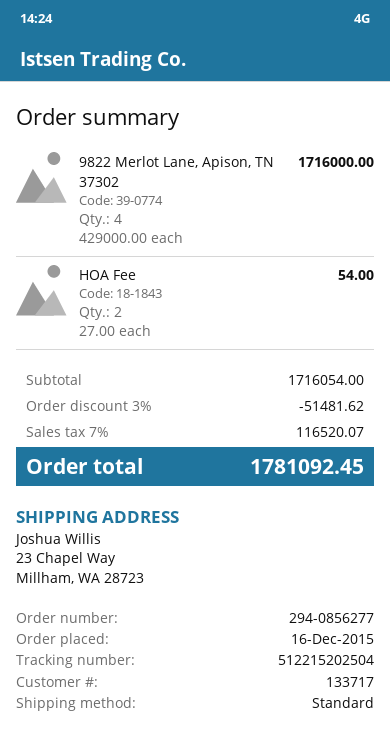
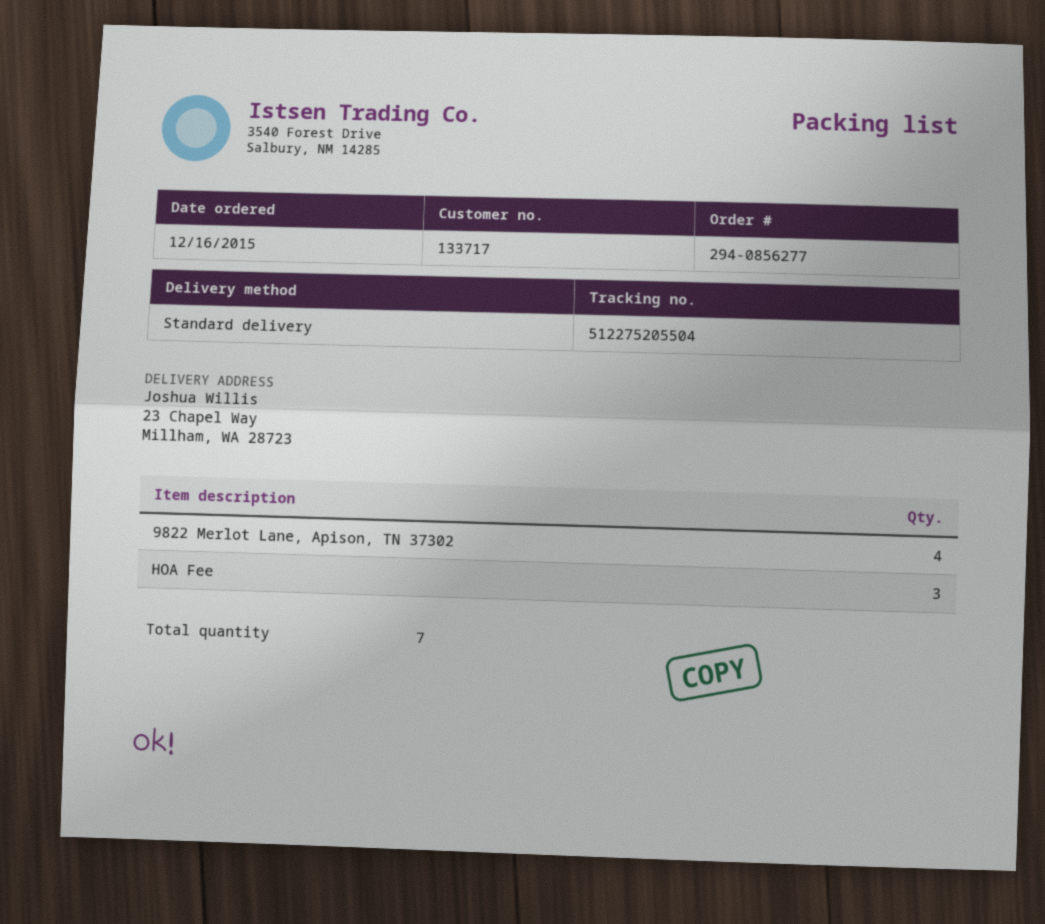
tracking number: 512215202504 -> 512275205504
HOA Fee: 2 -> 3

